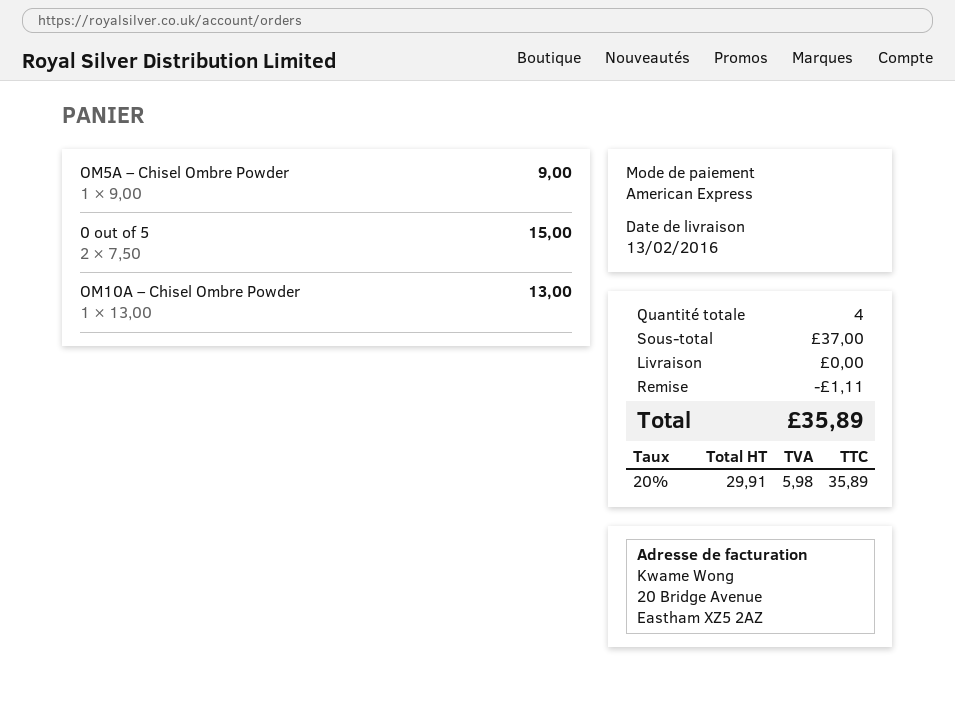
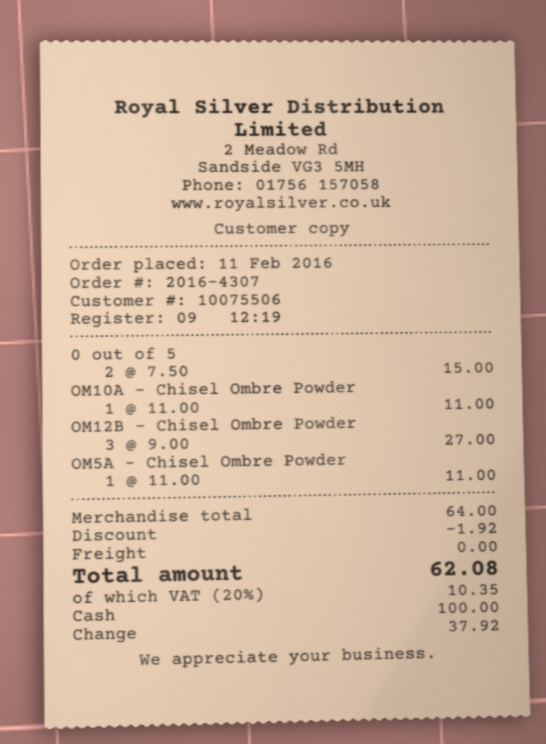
payment method: American Express -> cash
OM5A – Chisel Ombre Powder: 1 x 9.00 = 9.00 -> 1 x 11.00 = 11.00
OM10A – Chisel Ombre Powder: 1 x 13.00 = 13.00 -> 1 x 11.00 = 11.00
OM12B – Chisel Ombre Powder: none -> 3 x 9.00 = 27.00
subtotal: 37.00 -> 64.00
discount: 1.11 -> 1.92
tax: 20% = 5.98 -> 20% = 10.35
total: 35.89 -> 62.08

